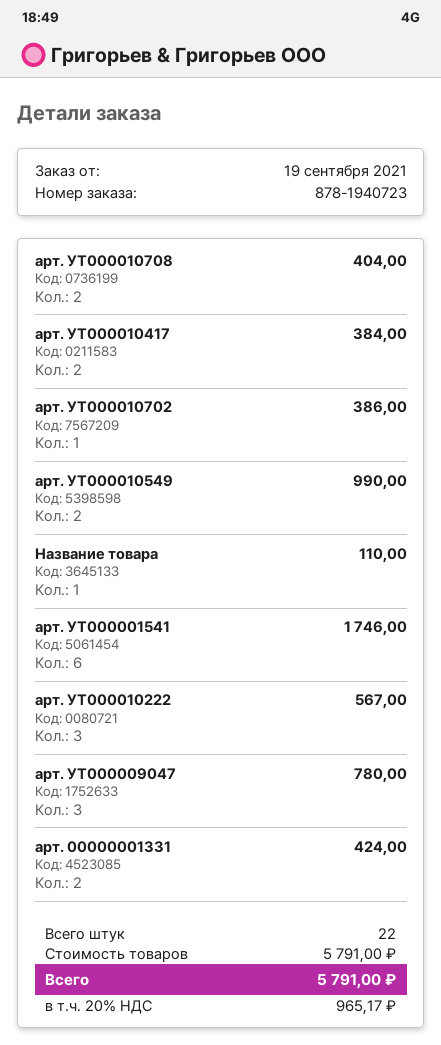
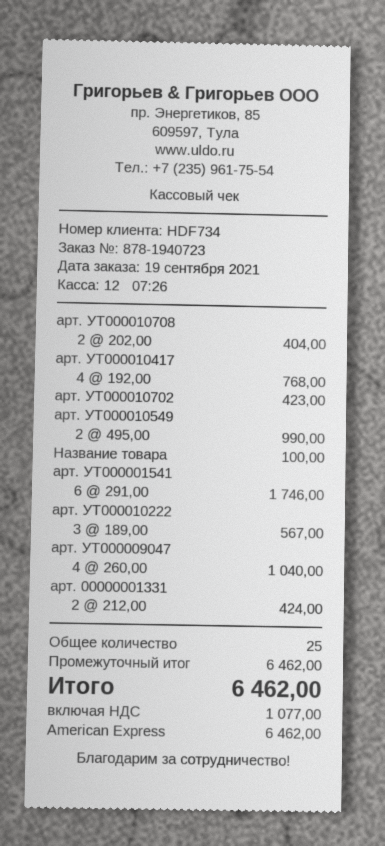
арт. УТ000010417: 2 for 384.00 -> 4 for 768.00
арт. УТ000010702: 1 for 386.00 -> 1 for 423.00
Название товара: 1 for 110.00 -> 1 for 100.00
арт. УТ000009047: 3 for 780.00 -> 4 for 1040.00
total quantity: 22 -> 25
subtotal: 5791.00 -> 6462.00
tax: 965.17 -> 1077.00
total: 5791.00 -> 6462.00

